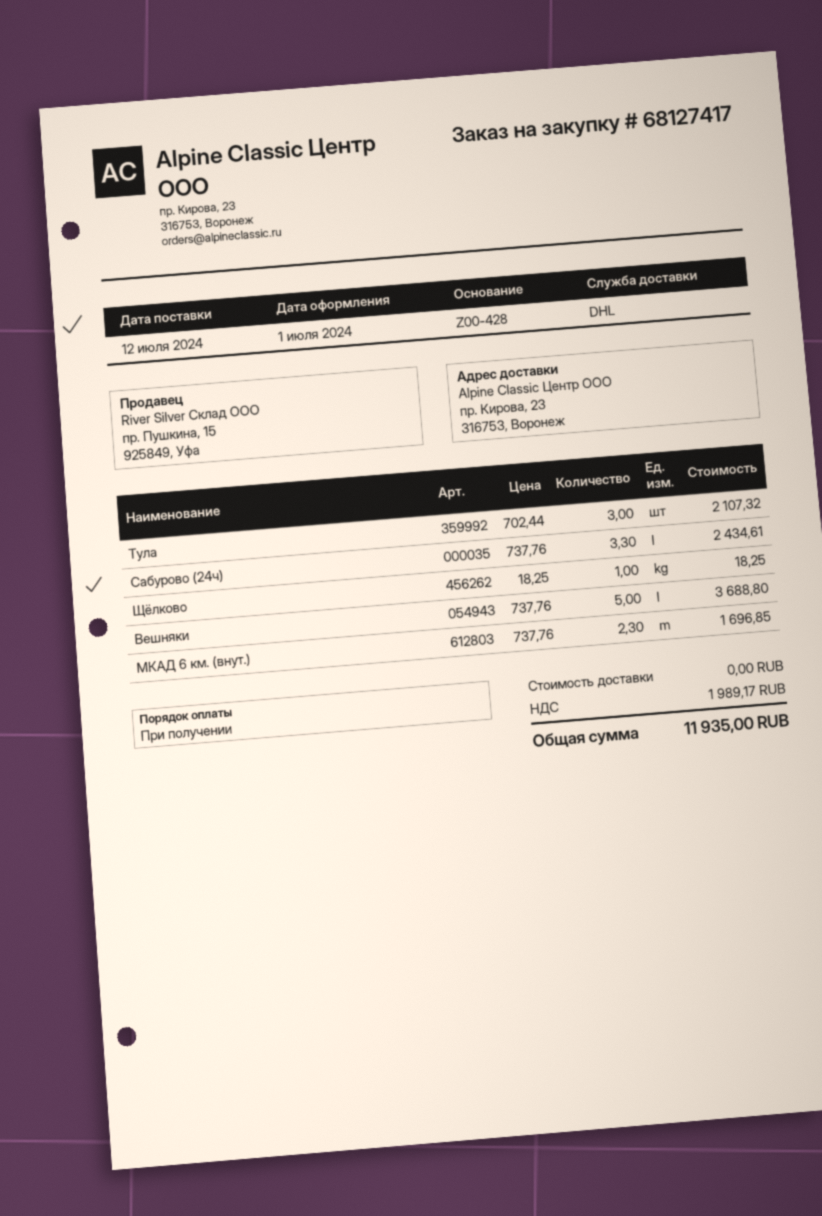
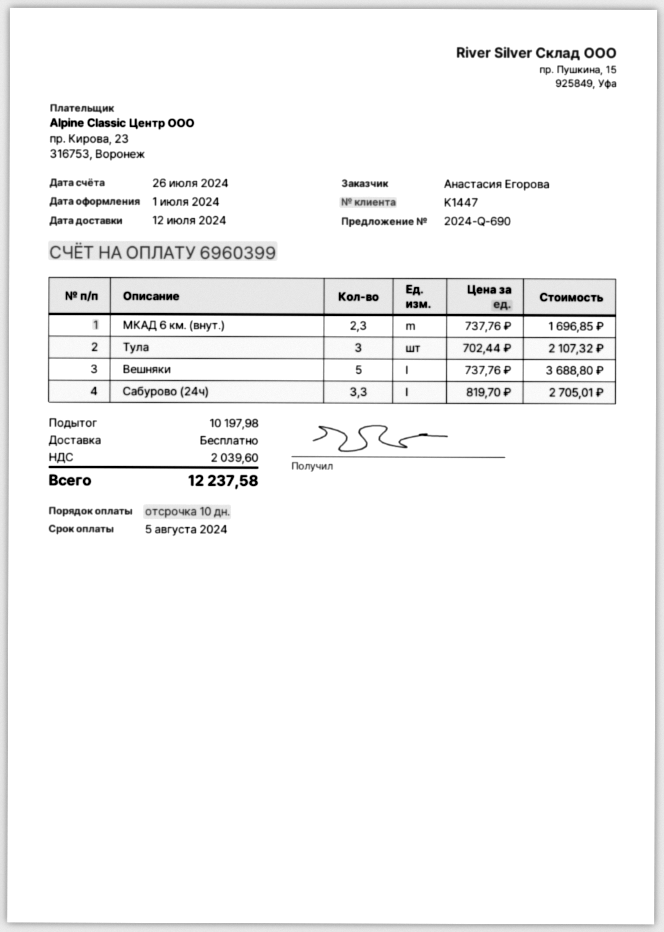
payment terms: on receipt -> 10 days
Сабурово (24ч): 3.3 x 737.76 = 2434.61 -> 3.3 x 819.70 = 2705.01
Щёлково: 1 x 18.25 = 18.25 -> none
tax: 1989.17 -> 2039.60
total: 11935.00 -> 12237.58

